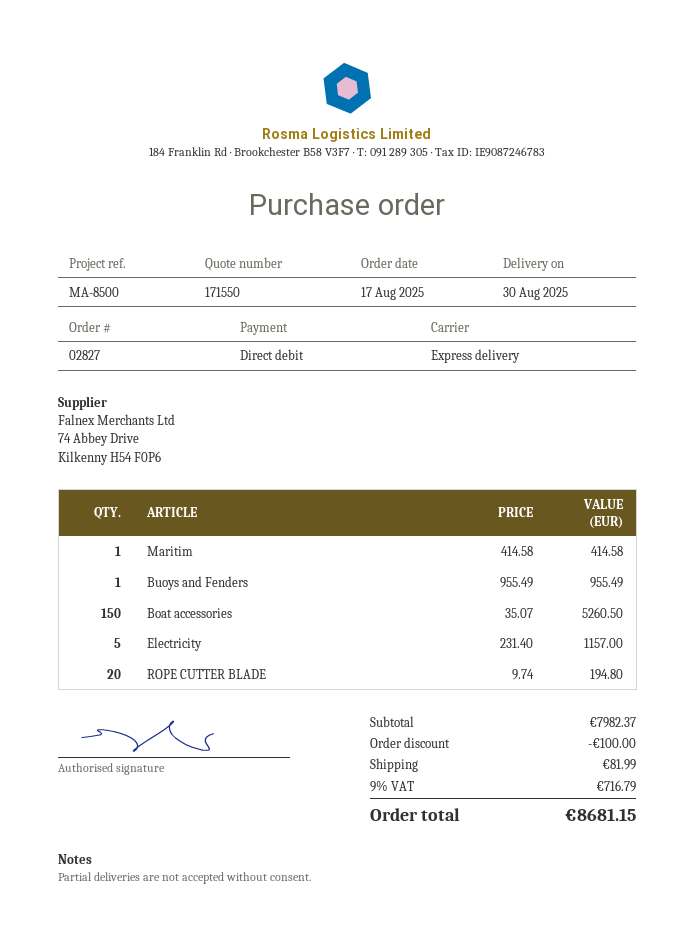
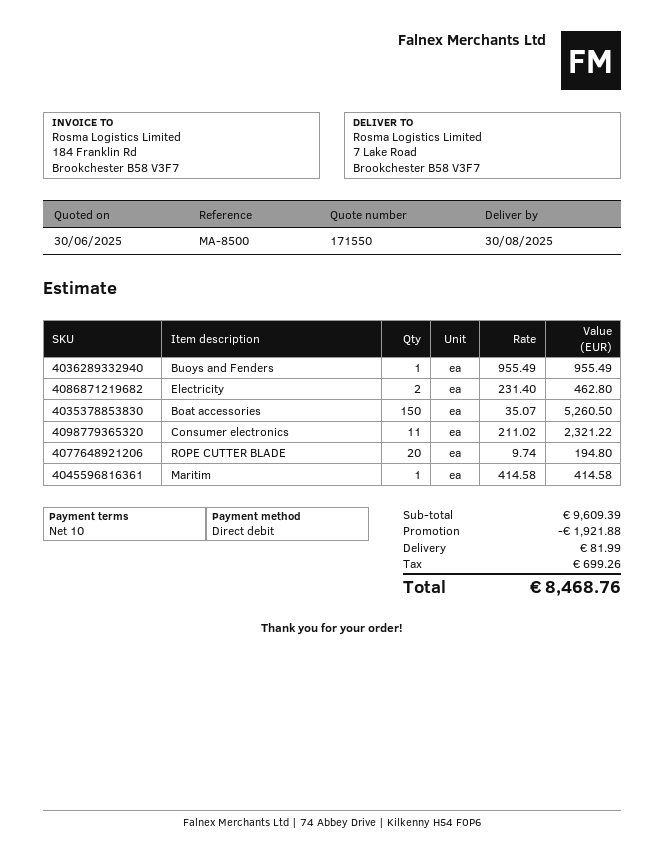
Electricity: 5 x 231.40 = 1157.00 -> 2 x 231.40 = 462.80
Consumer electronics: none -> 11 x 211.02 = 2321.22
subtotal: 7982.37 -> 9609.39
discount: 100.00 -> 1921.88
tax: 716.79 -> 699.26
total: 8681.15 -> 8468.76

